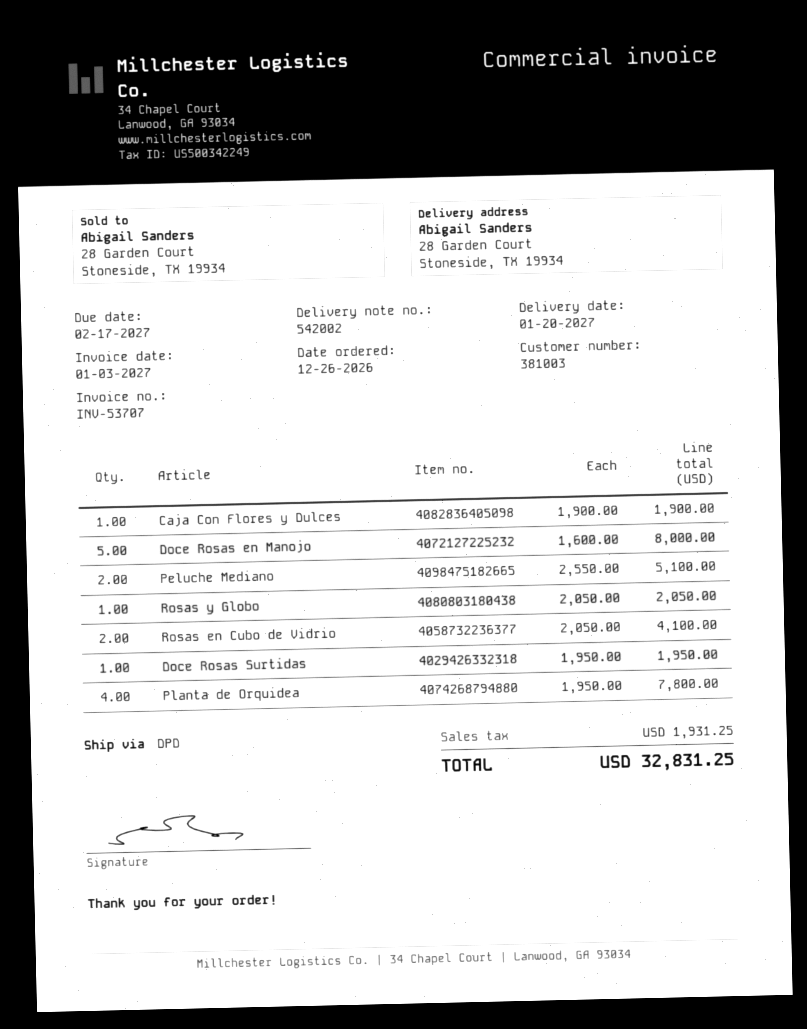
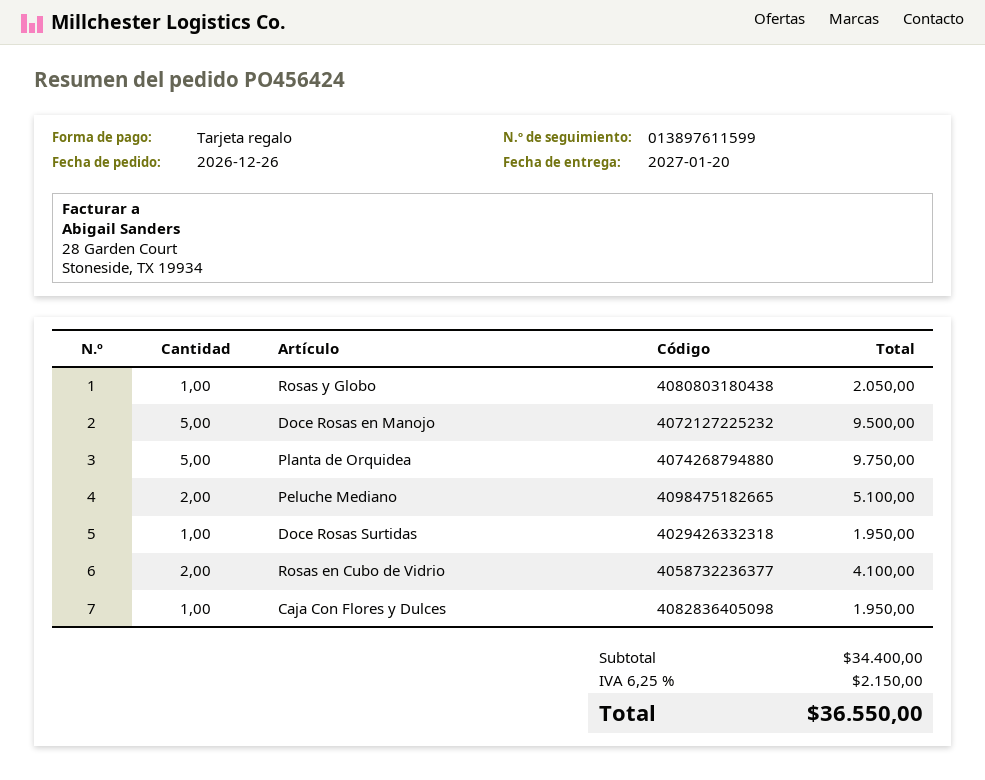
Caja Con Flores y Dulces: 1 for 1900.00 -> 1 for 1950.00
Doce Rosas en Manojo: 5 for 8000.00 -> 5 for 9500.00
Planta de Orquidea: 4 for 7800.00 -> 5 for 9750.00
tax: 1931.25 -> 2150.00
total: 32831.25 -> 36550.00

